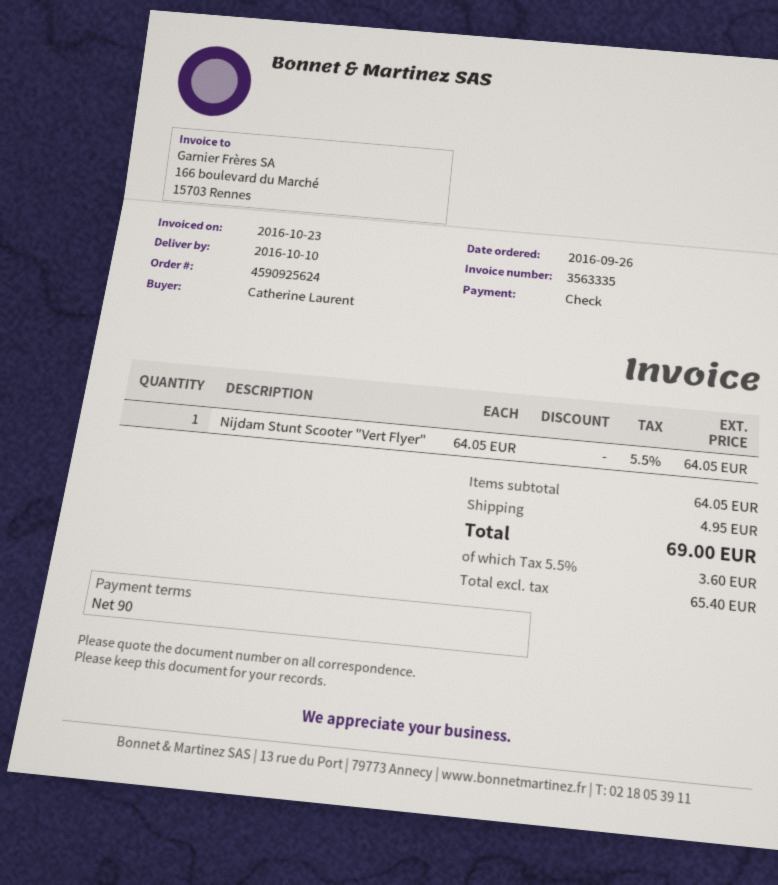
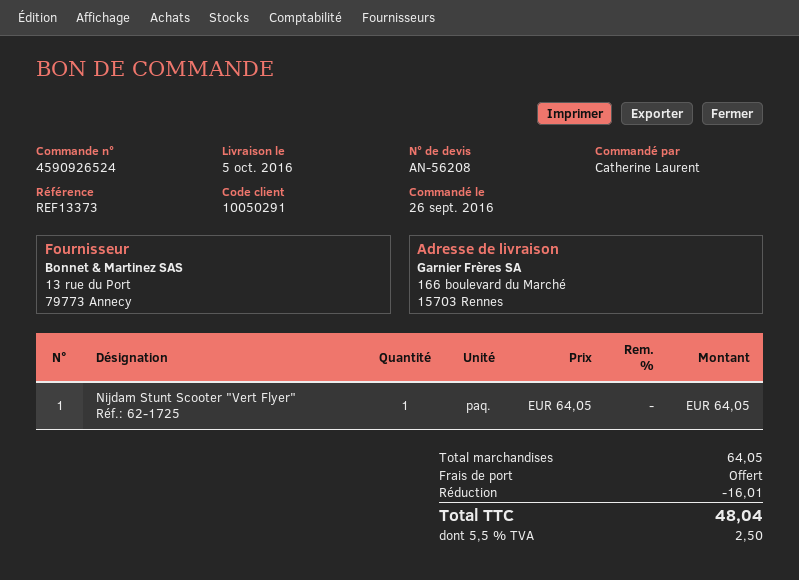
order number: 4590925624 -> 4590926524
delivery date: 2016-10-10 -> 2016-10-05
discount: none -> 16.01
shipping: 4.95 -> 0.00
tax: 5.5% = 3.60 -> 5.5% = 2.50
total: 69.00 -> 48.04

